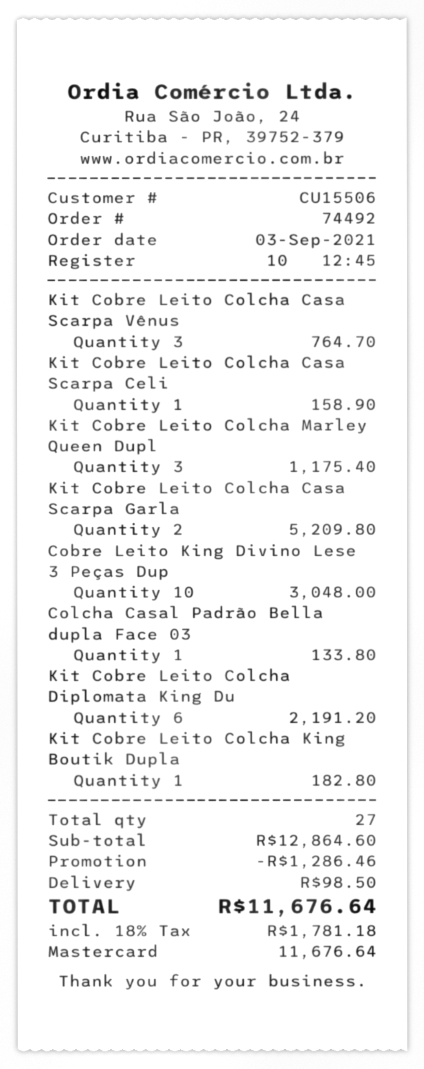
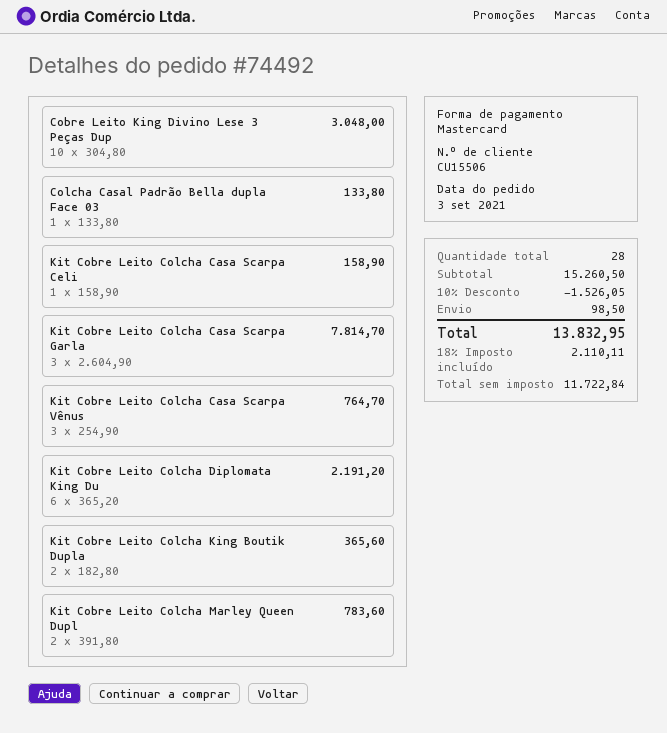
Kit Cobre Leito Colcha Marley Queen Dupl: 3 for 1175.40 -> 2 for 783.60
Kit Cobre Leito Colcha Casa Scarpa Garla: 2 for 5209.80 -> 3 for 7814.70
Kit Cobre Leito Colcha King Boutik Dupla: 1 for 182.80 -> 2 for 365.60
total quantity: 27 -> 28
subtotal: 12864.60 -> 15260.50
discount: 1286.46 -> 1526.05
tax: 18% = 1781.18 -> 18% = 2110.11
total: 11676.64 -> 13832.95

